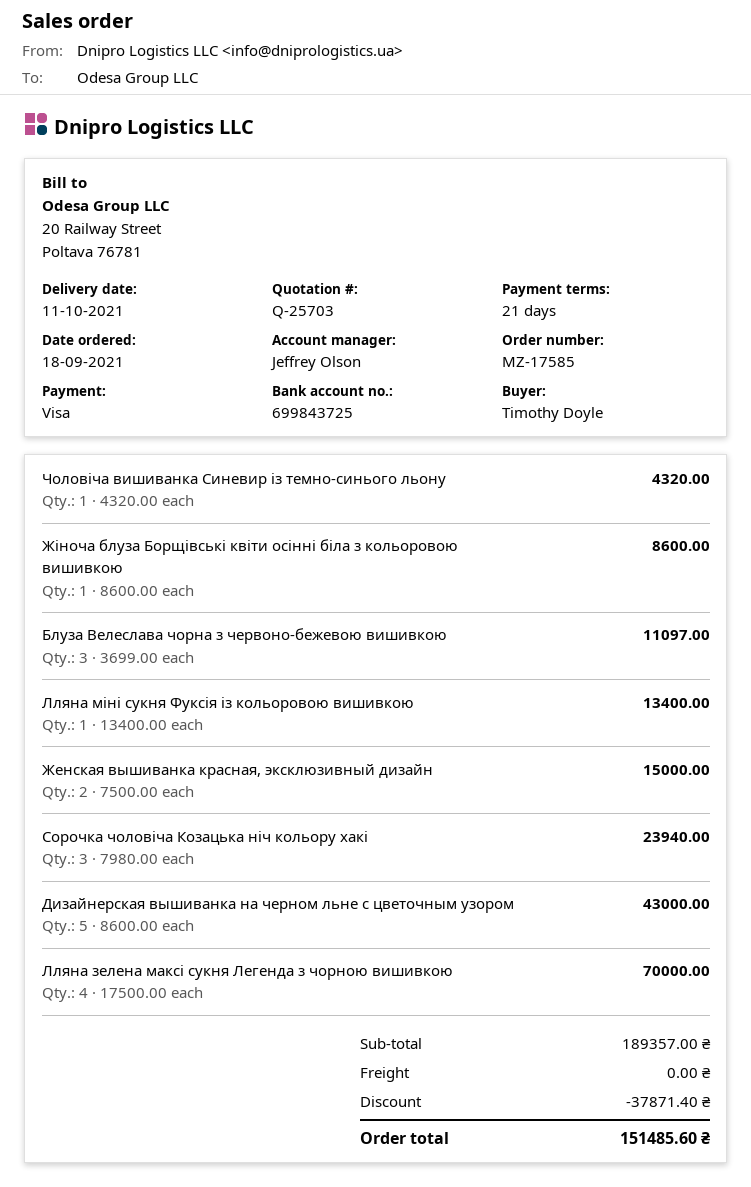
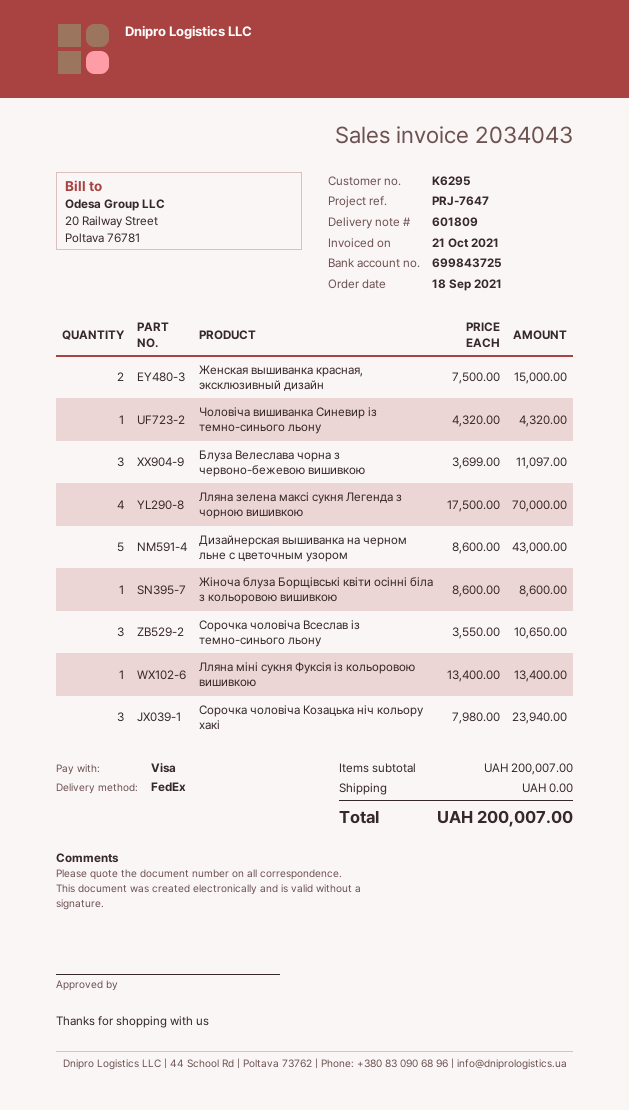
Сорочка чоловіча Всеслав із темно-синього льону: none -> 3 x 3550.00 = 10650.00
subtotal: 189357.00 -> 200007.00
discount: 37871.40 -> none
total: 151485.60 -> 200007.00

